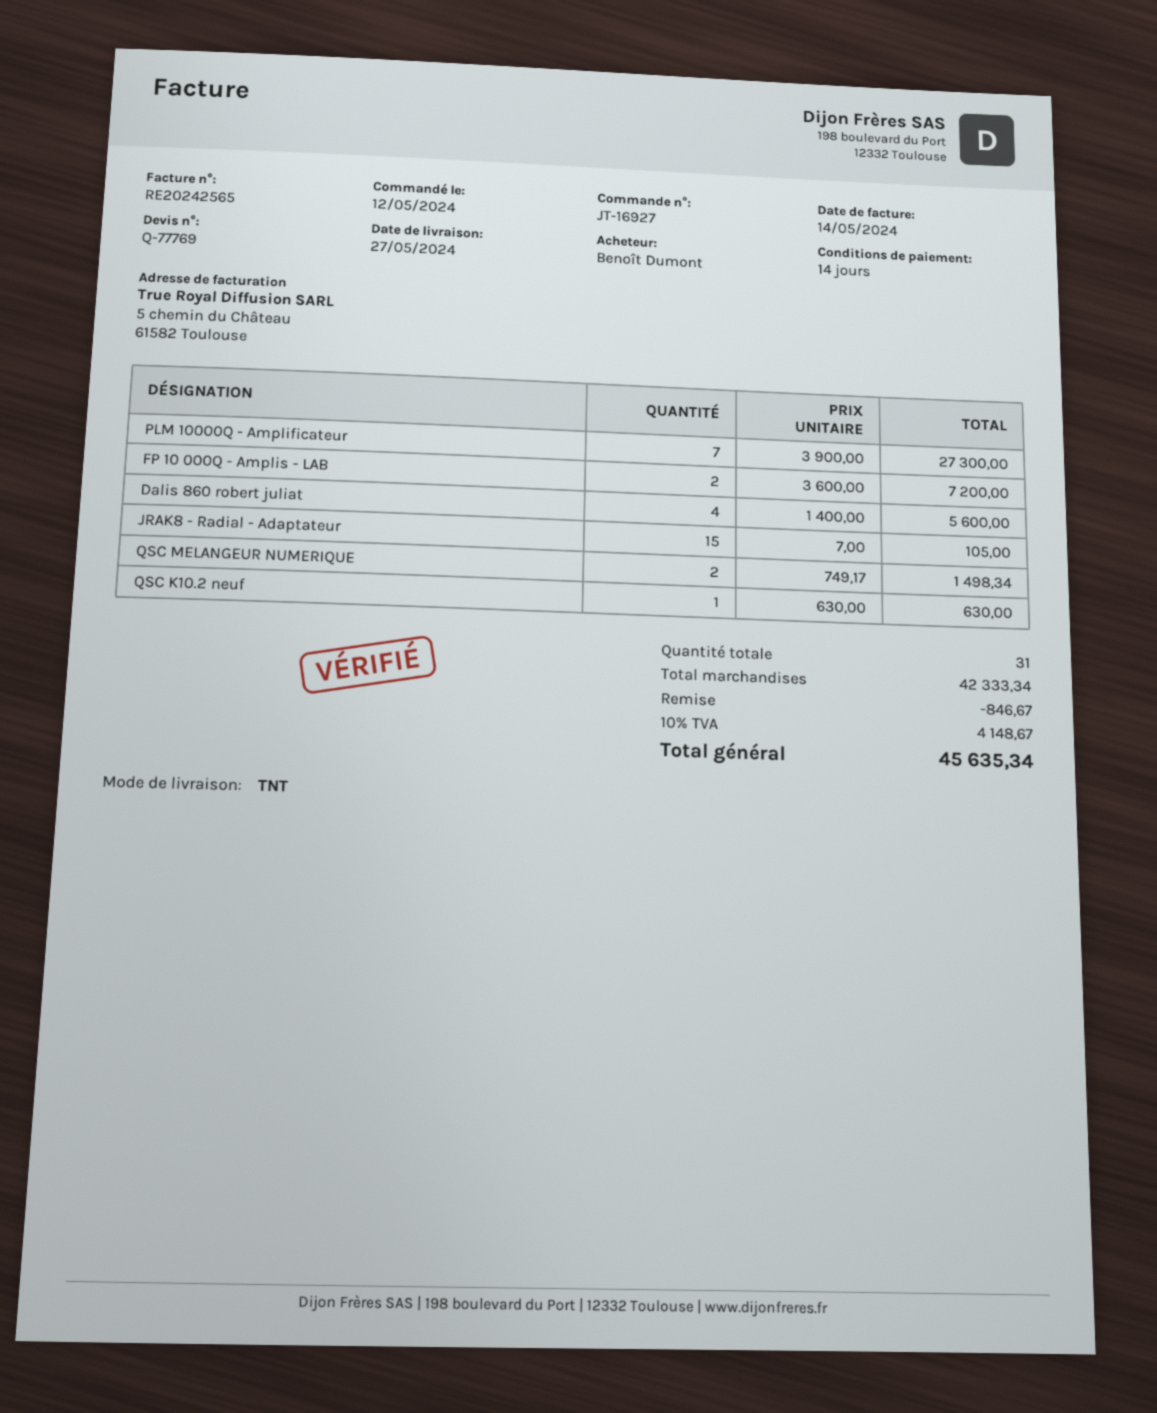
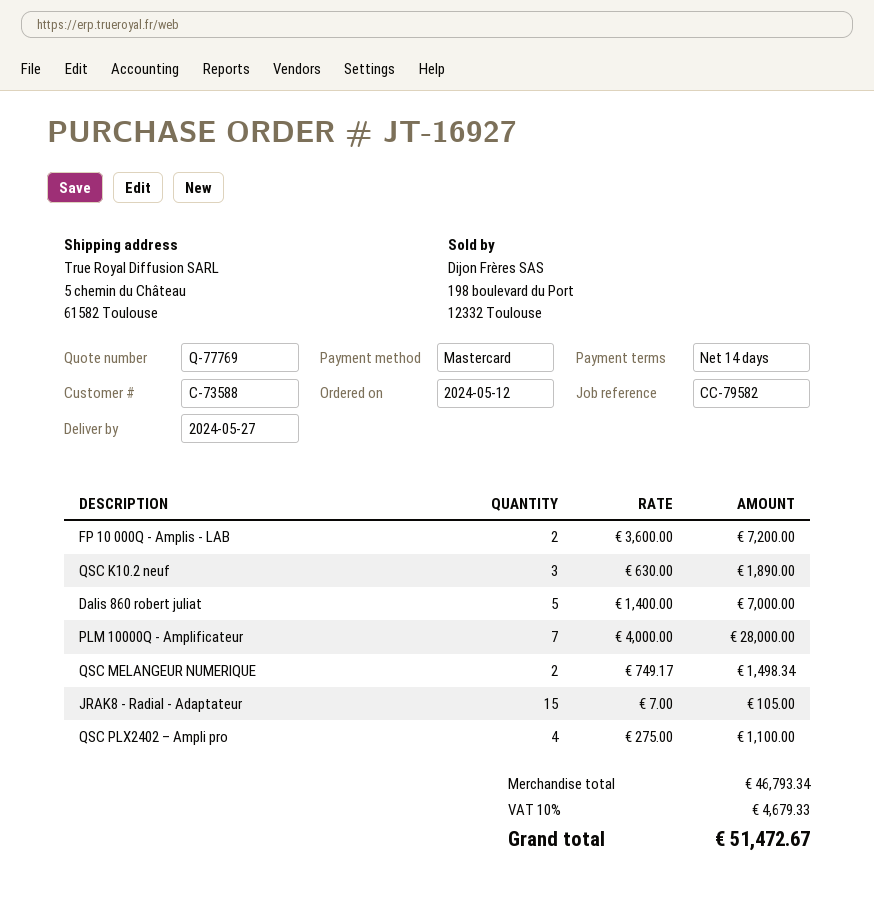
PLM 10000Q - Amplificateur: 7 x 3900.00 = 27300.00 -> 7 x 4000.00 = 28000.00
Dalis 860 robert juliat: 4 x 1400.00 = 5600.00 -> 5 x 1400.00 = 7000.00
QSC K10.2 neuf: 1 x 630.00 = 630.00 -> 3 x 630.00 = 1890.00
QSC PLX2402 – Ampli pro: none -> 4 x 275.00 = 1100.00
subtotal: 42333.34 -> 46793.34
discount: 846.67 -> none
tax: 10% = 4148.67 -> 10% = 4679.33
total: 45635.34 -> 51472.67

